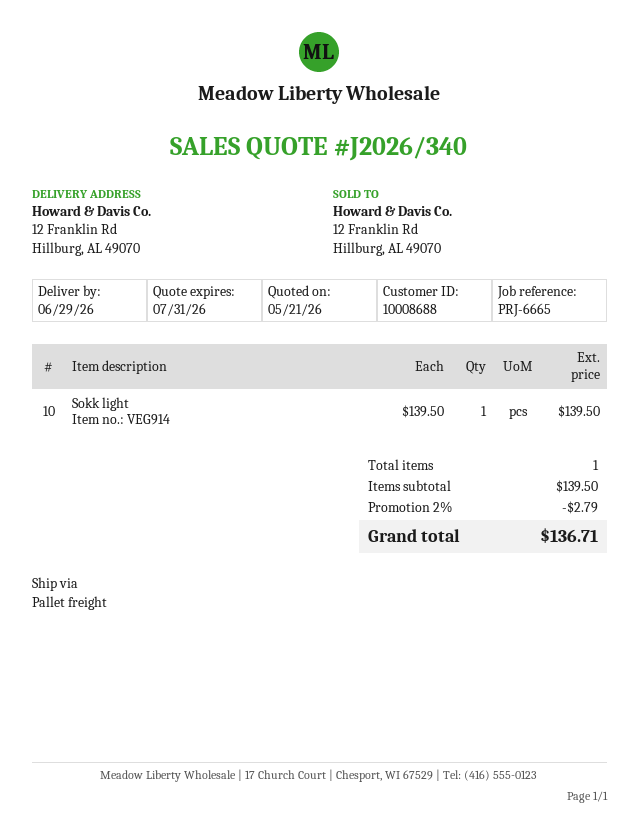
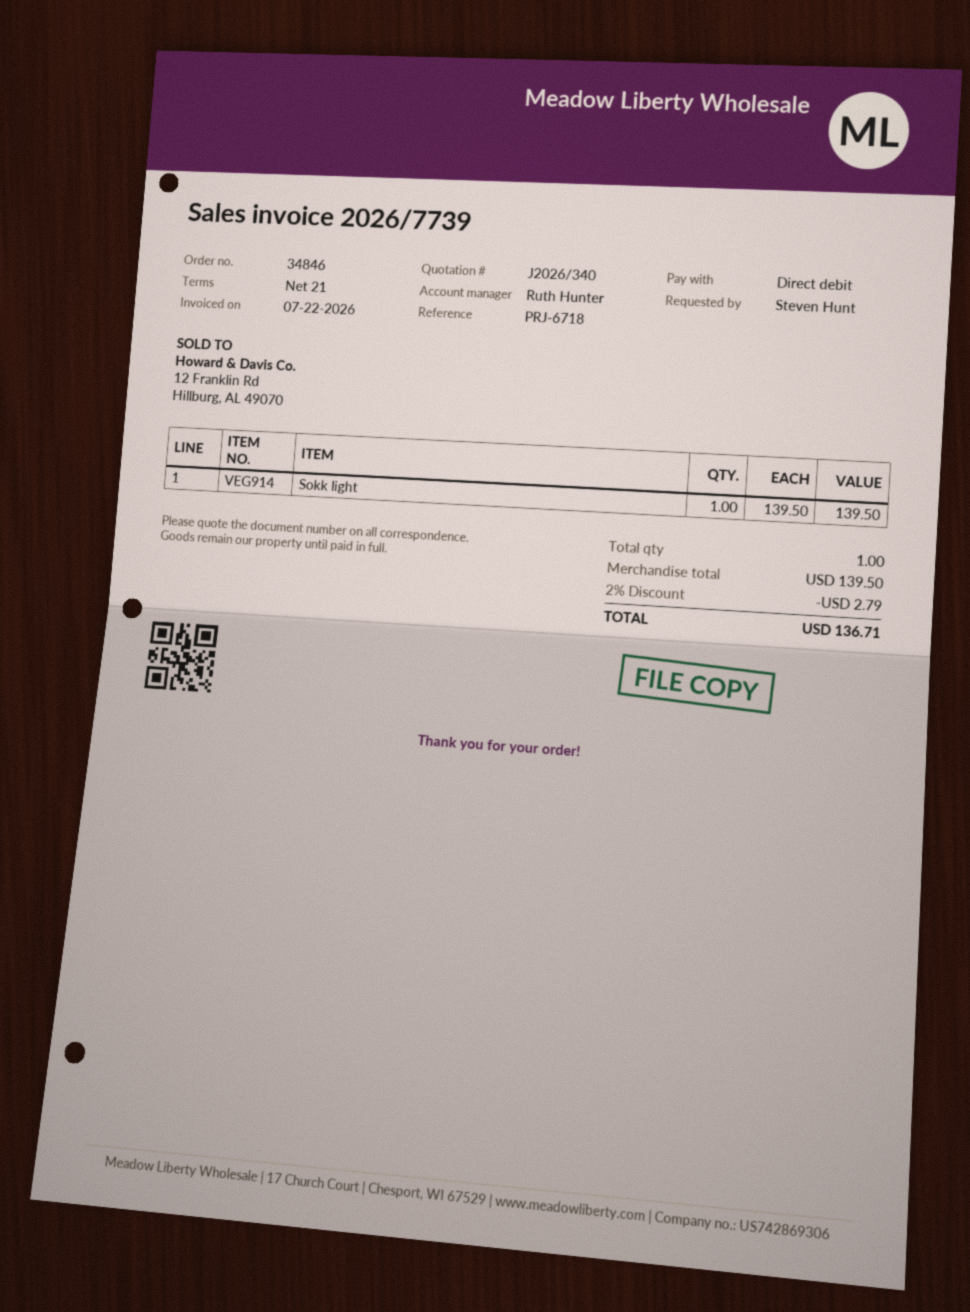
reference: PRJ-6665 -> PRJ-6718

